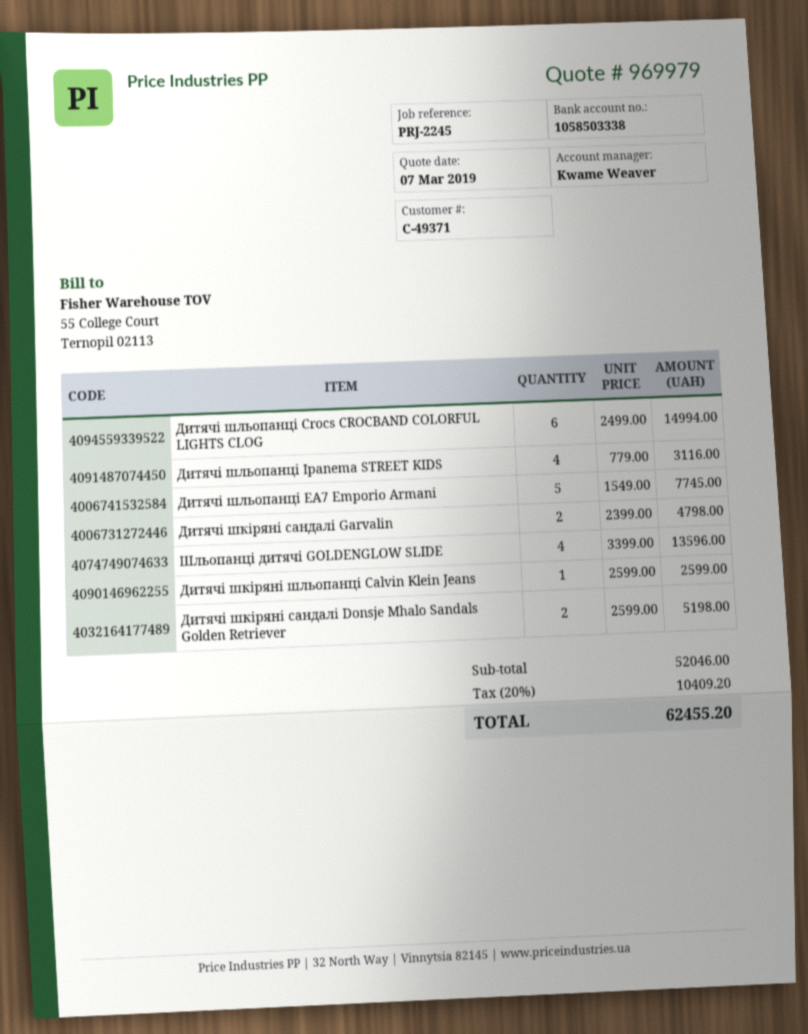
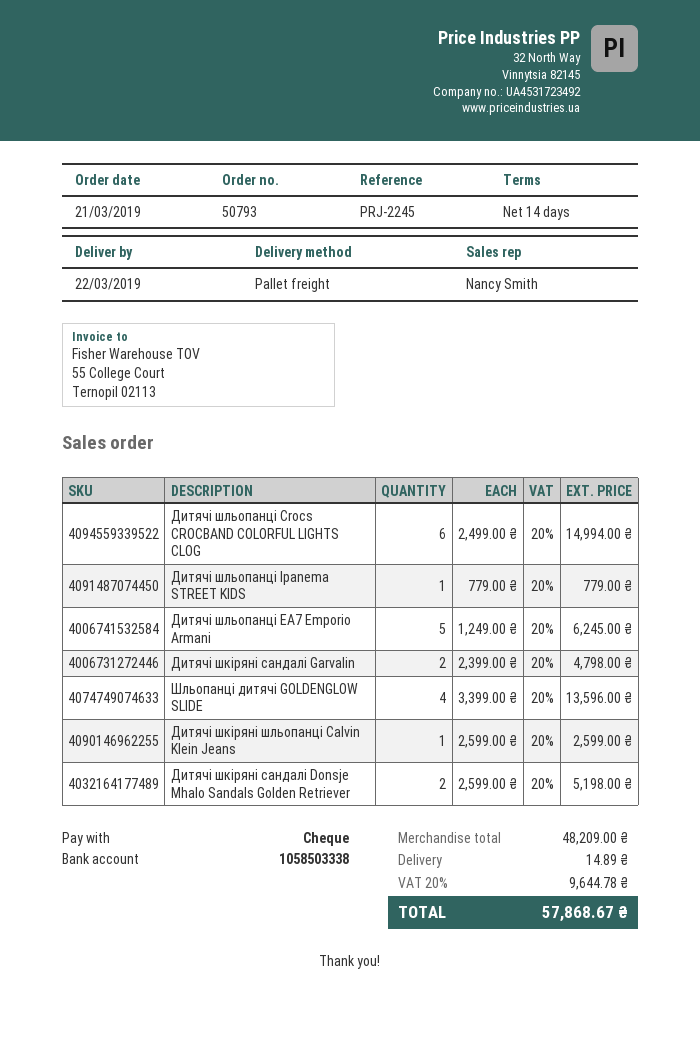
sales rep: Kwame Weaver -> Nancy Smith
Дитячі шльопанці Ipanema STREET KIDS: 4 x 779.00 = 3116.00 -> 1 x 779.00 = 779.00
Дитячі шльопанці EA7 Emporio Armani: 5 x 1549.00 = 7745.00 -> 5 x 1249.00 = 6245.00
subtotal: 52046.00 -> 48209.00
shipping: none -> 14.89
tax: 20% = 10409.20 -> 20% = 9644.78
total: 62455.20 -> 57868.67

